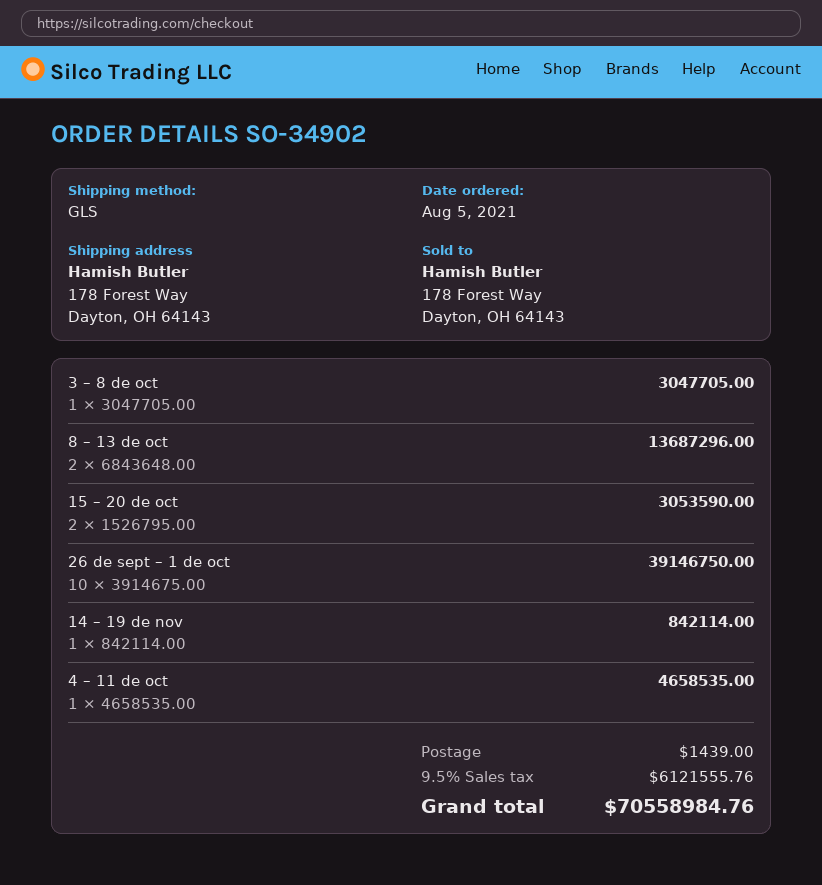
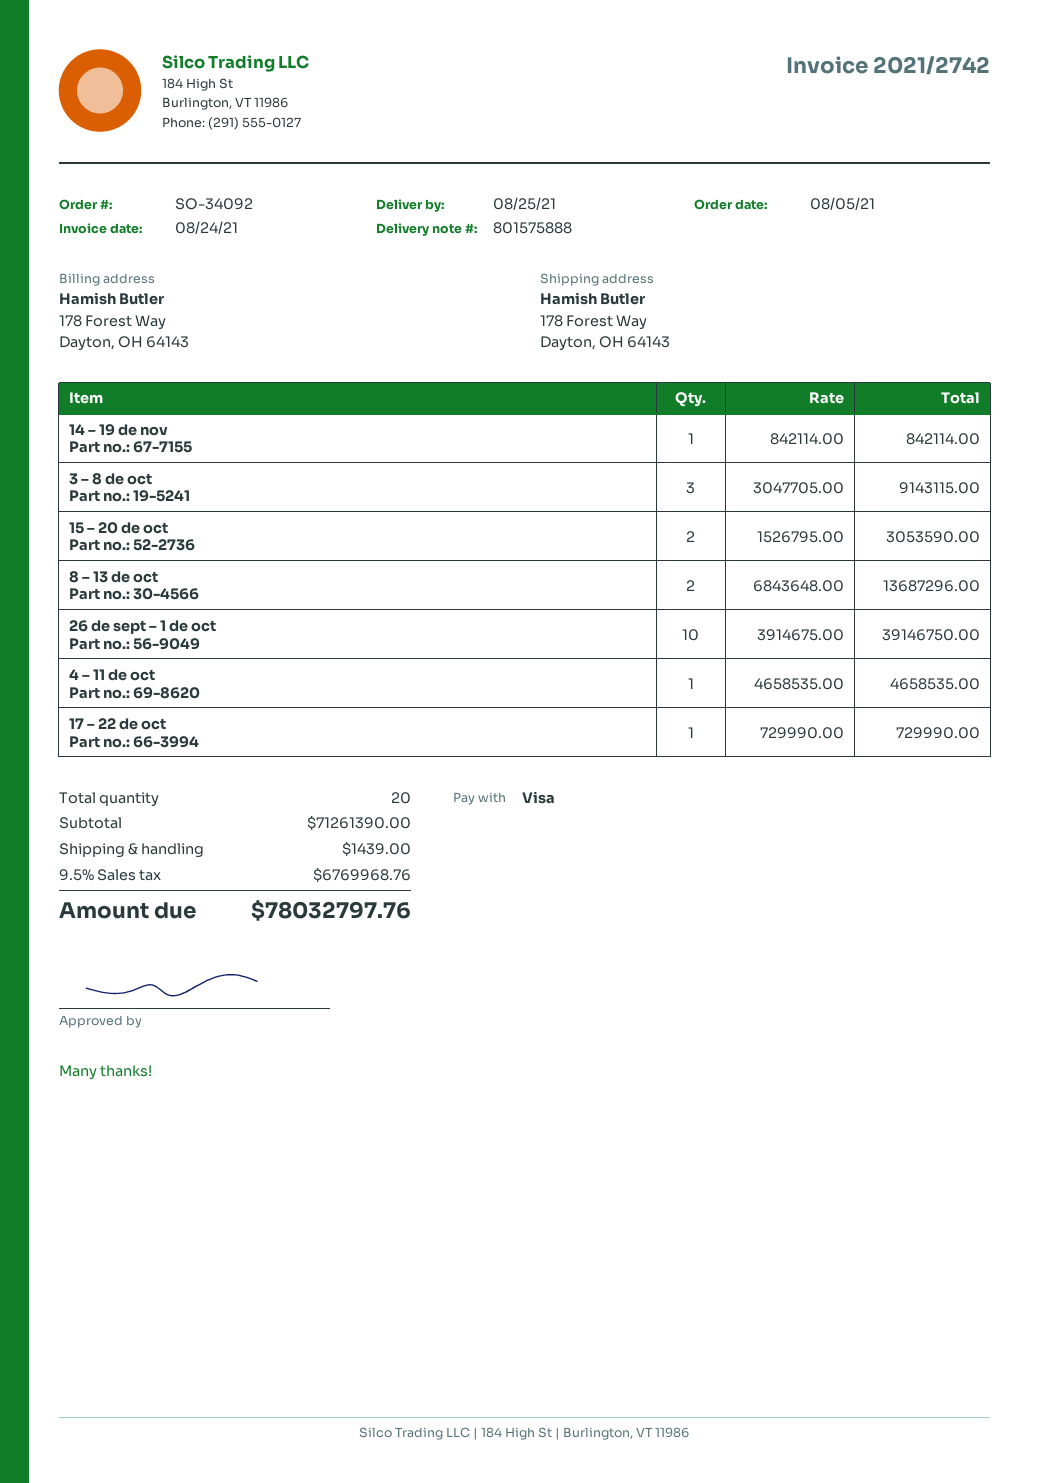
order number: SO-34902 -> SO-34092
3 – 8 de oct: 1 x 3047705.00 = 3047705.00 -> 3 x 3047705.00 = 9143115.00
17 – 22 de oct: none -> 1 x 729990.00 = 729990.00
tax: 9.5% = 6121555.76 -> 9.5% = 6769968.76
total: 70558984.76 -> 78032797.76

